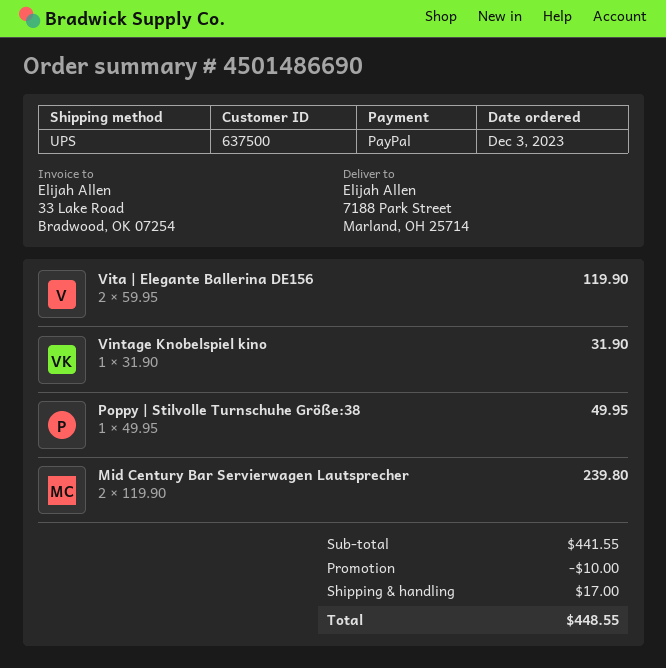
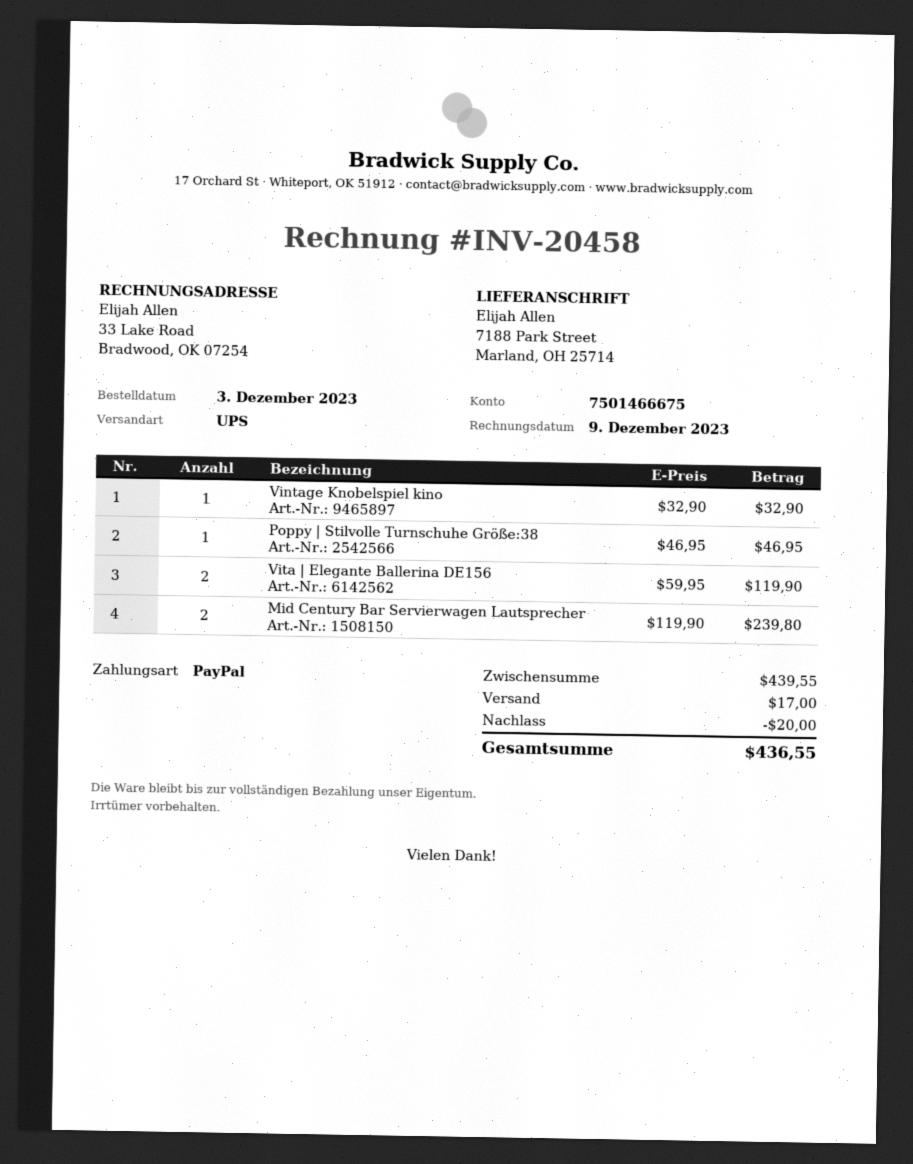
Vintage Knobelspiel kino: 1 x 31.90 = 31.90 -> 1 x 32.90 = 32.90
Poppy | Stilvolle Turnschuhe Größe:38: 1 x 49.95 = 49.95 -> 1 x 46.95 = 46.95
subtotal: 441.55 -> 439.55
discount: 10.00 -> 20.00
total: 448.55 -> 436.55

